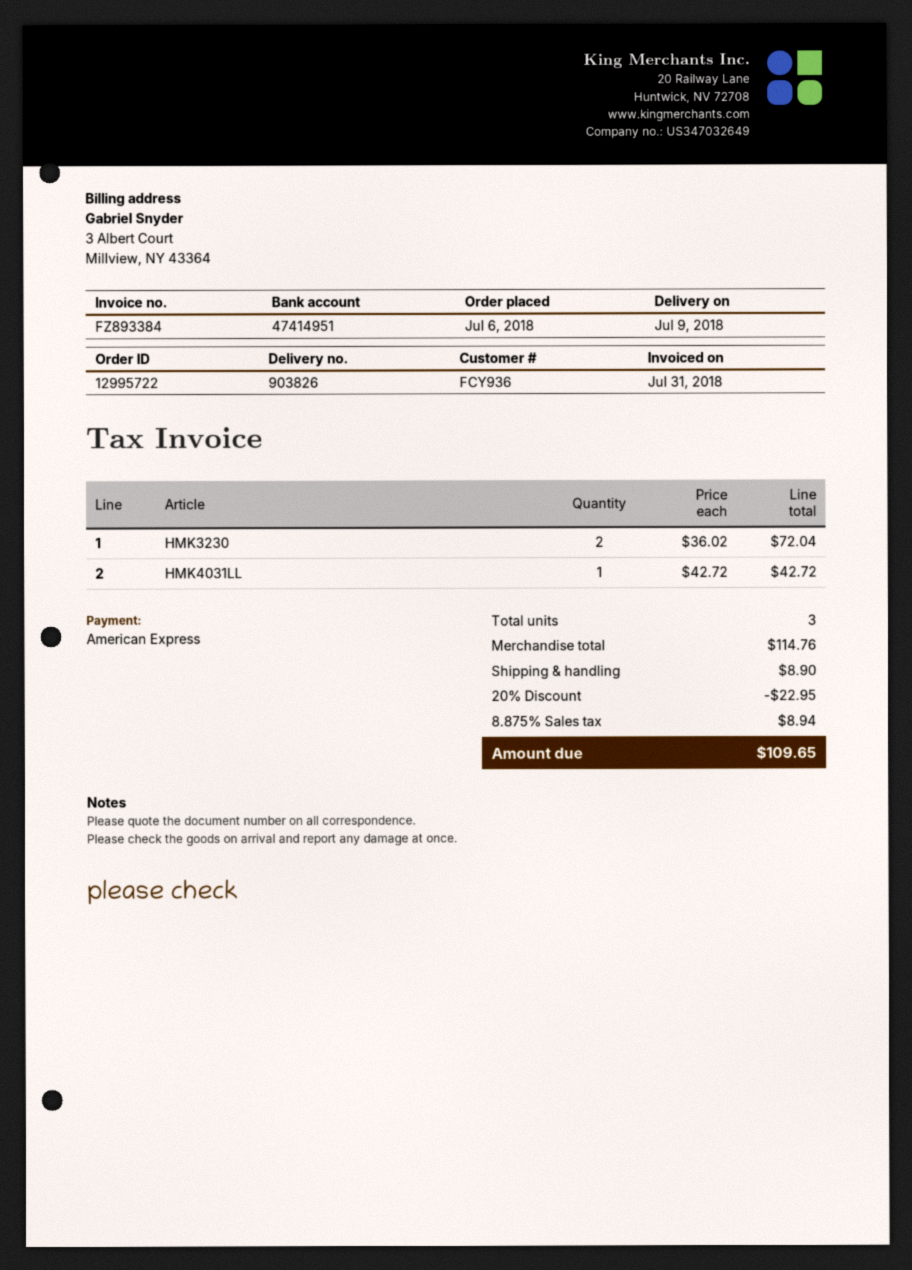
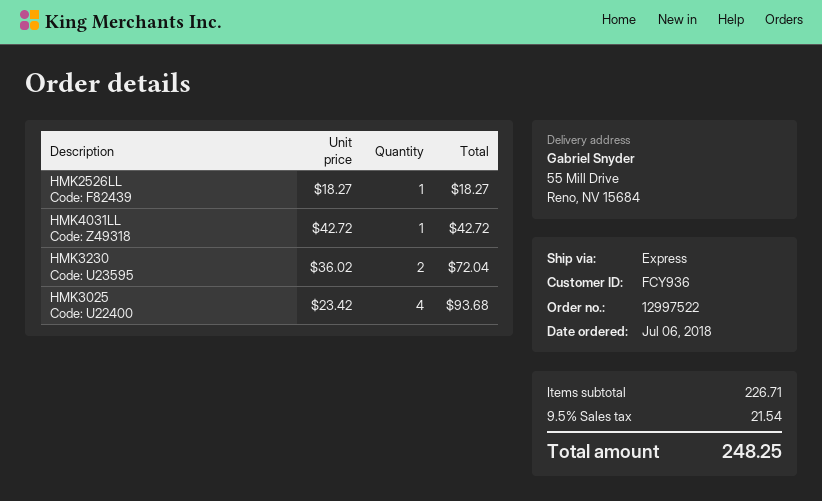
order number: 12995722 -> 12997522
HMK2526LL: none -> 1 x 18.27 = 18.27
HMK3025: none -> 4 x 23.42 = 93.68
subtotal: 114.76 -> 226.71
discount: 20% = 22.95 -> none
shipping: 8.90 -> none
tax: 8.875% = 8.94 -> 9.5% = 21.54
total: 109.65 -> 248.25

